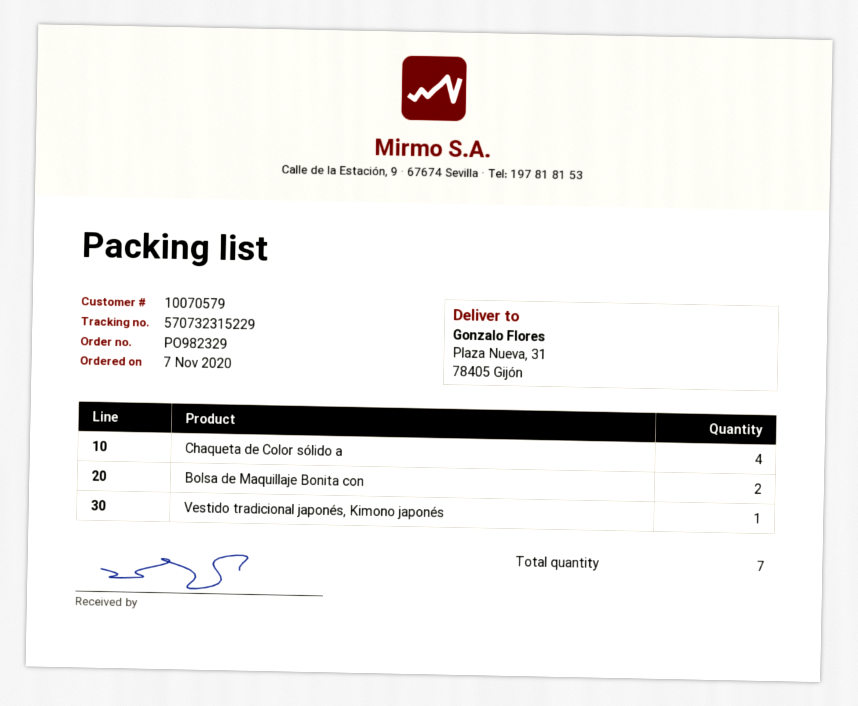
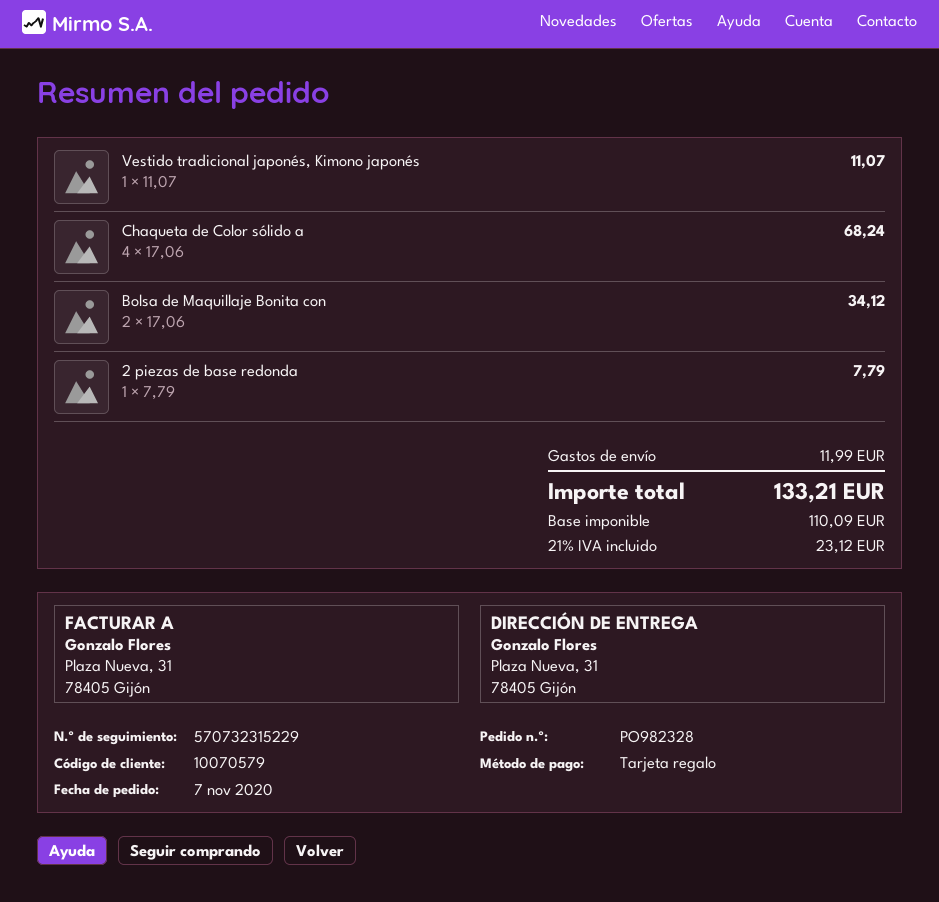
order number: PO982329 -> PO982328
2 piezas de base redonda: none -> 1

